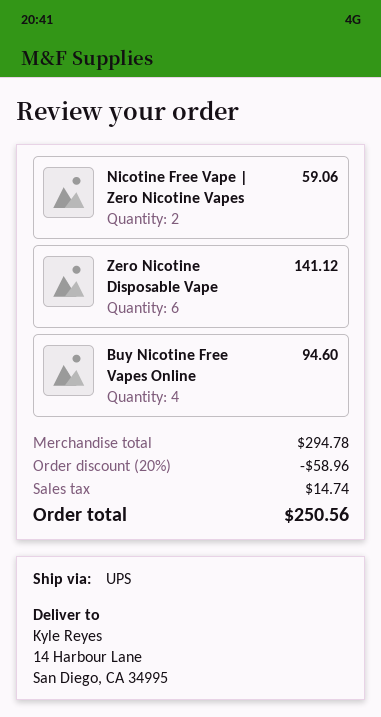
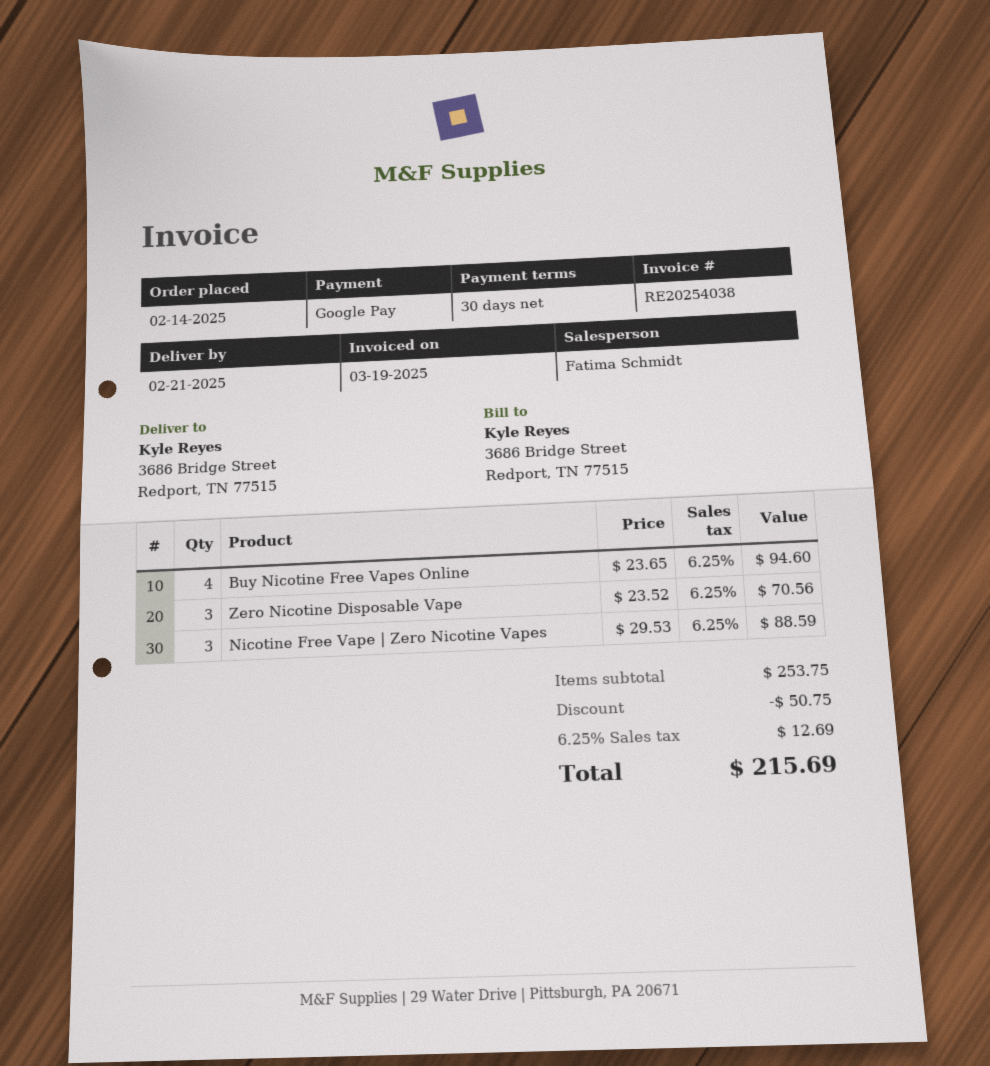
ship to: 14 Harbour Lane, San Diego, CA 34995 -> 3686 Bridge Street, Redport, TN 77515
Nicotine Free Vape | Zero Nicotine Vapes: 2 for 59.06 -> 3 for 88.59
Zero Nicotine Disposable Vape: 6 for 141.12 -> 3 for 70.56
subtotal: 294.78 -> 253.75
discount: 58.96 -> 50.75
tax: 14.74 -> 12.69
total: 250.56 -> 215.69

